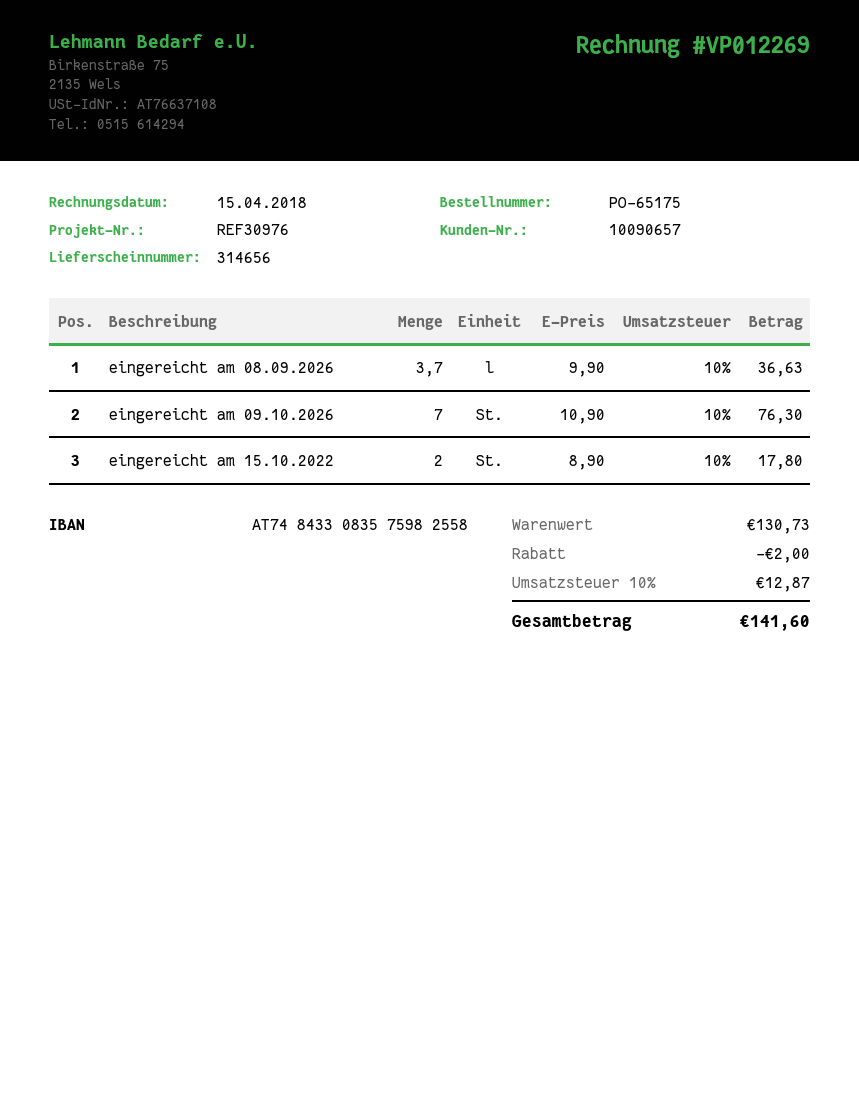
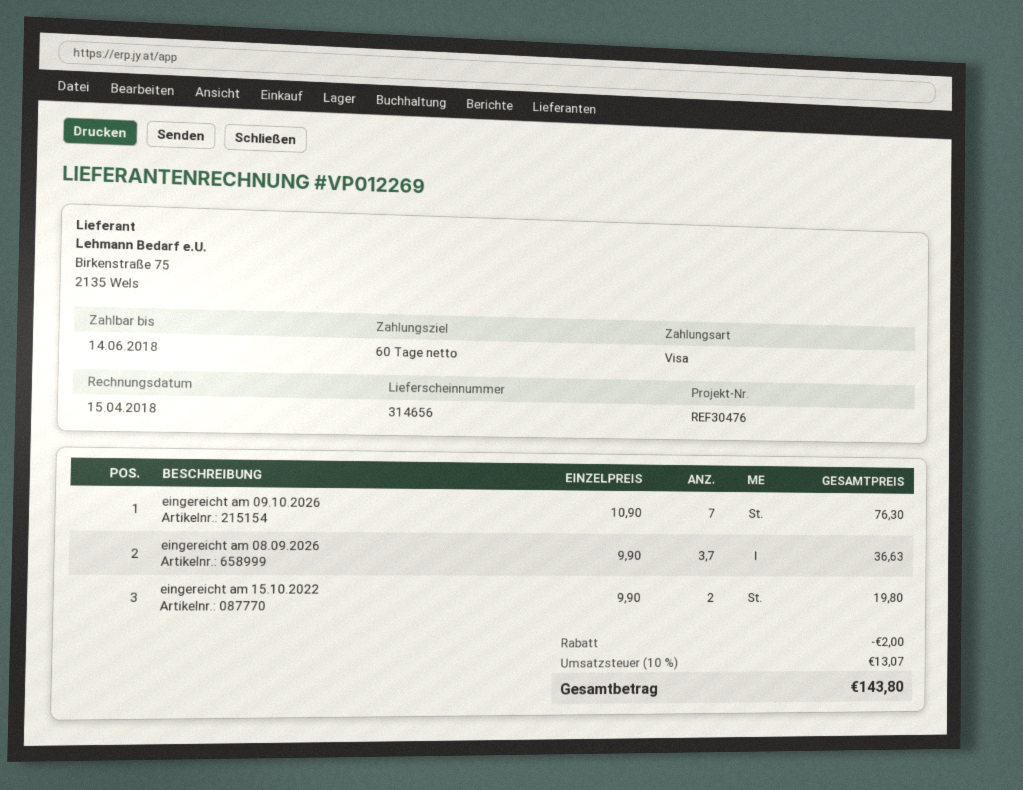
reference: REF30976 -> REF30476
eingereicht am 15.10.2022: 2 x 8.90 = 17.80 -> 2 x 9.90 = 19.80
tax: 10% = 12.87 -> 10% = 13.07
total: 141.60 -> 143.80

